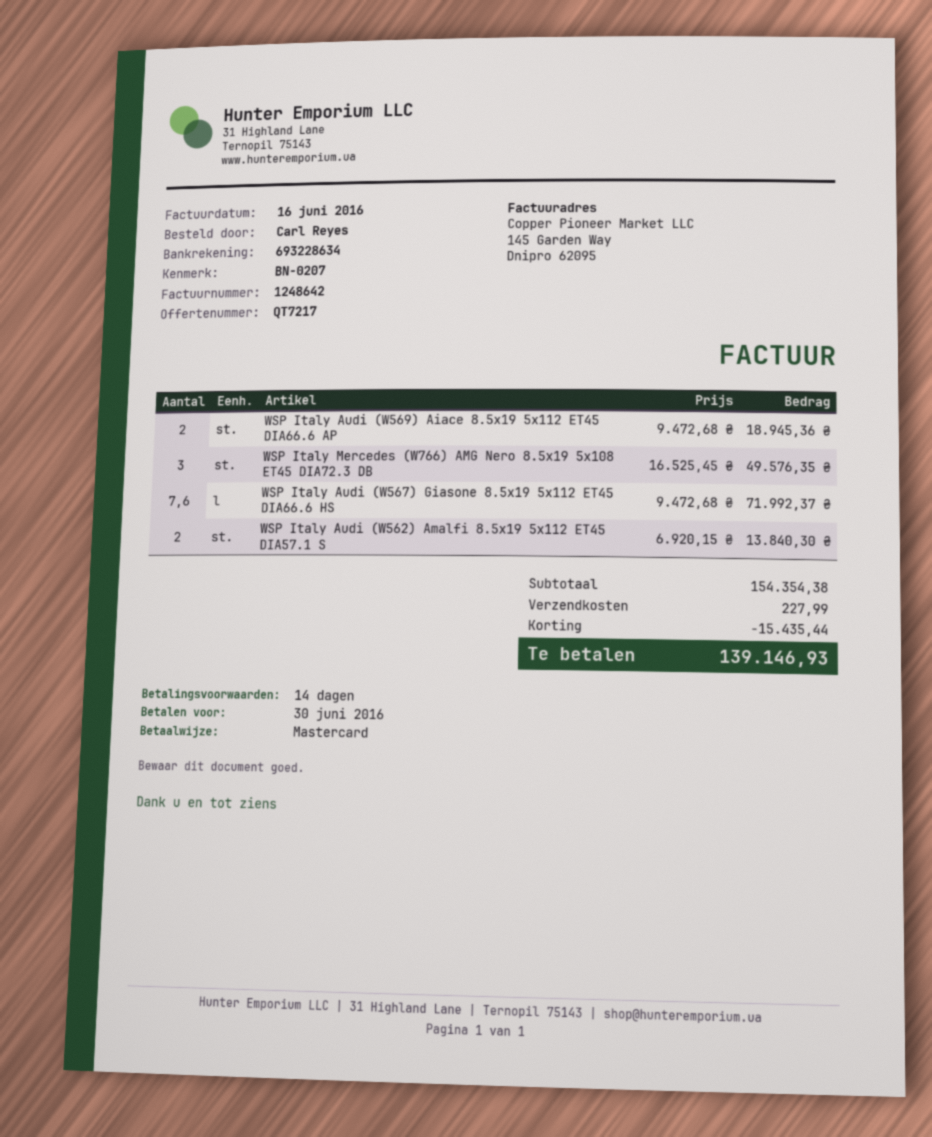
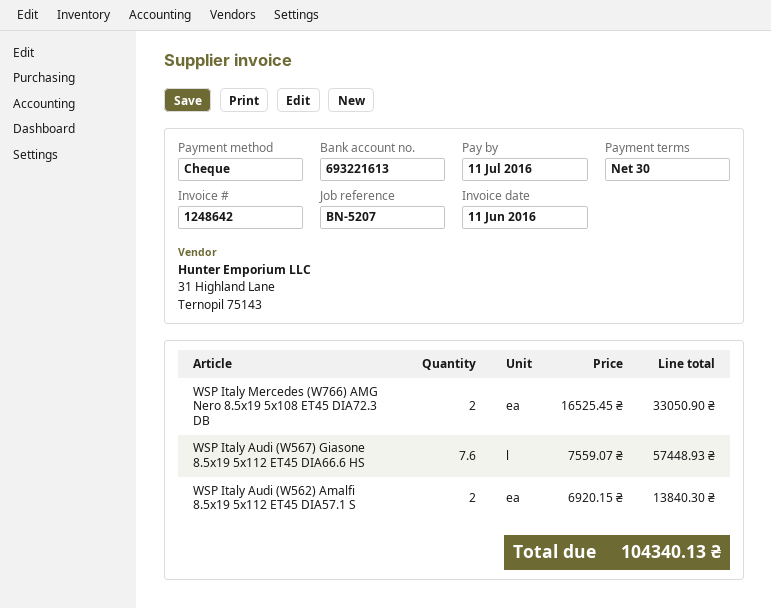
invoice date: 2016-06-16 -> 2016-06-11
payment terms: 14 days -> 30 days
due date: 2016-06-30 -> 2016-07-11
reference: BN-0207 -> BN-5207
payment method: Mastercard -> cheque
bank account: 693228634 -> 693221613
WSP Italy Audi (W569) Aiace 8.5x19 5x112 ET45 DIA66.6 AP: 2 x 9472.68 = 18945.36 -> none
WSP Italy Mercedes (W766) AMG Nero 8.5x19 5x108 ET45 DIA72.3 DB: 3 x 16525.45 = 49576.35 -> 2 x 16525.45 = 33050.90
WSP Italy Audi (W567) Giasone 8.5x19 5x112 ET45 DIA66.6 HS: 7.6 x 9472.68 = 71992.37 -> 7.6 x 7559.07 = 57448.93
discount: 15435.44 -> none
shipping: 227.99 -> none
total: 139146.93 -> 104340.13

